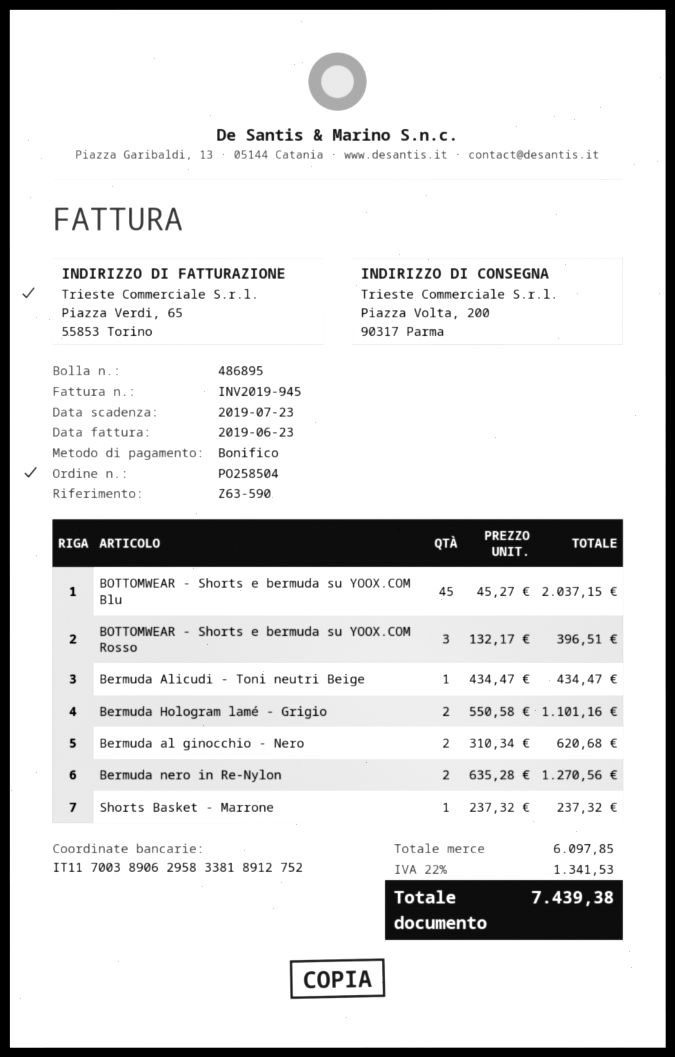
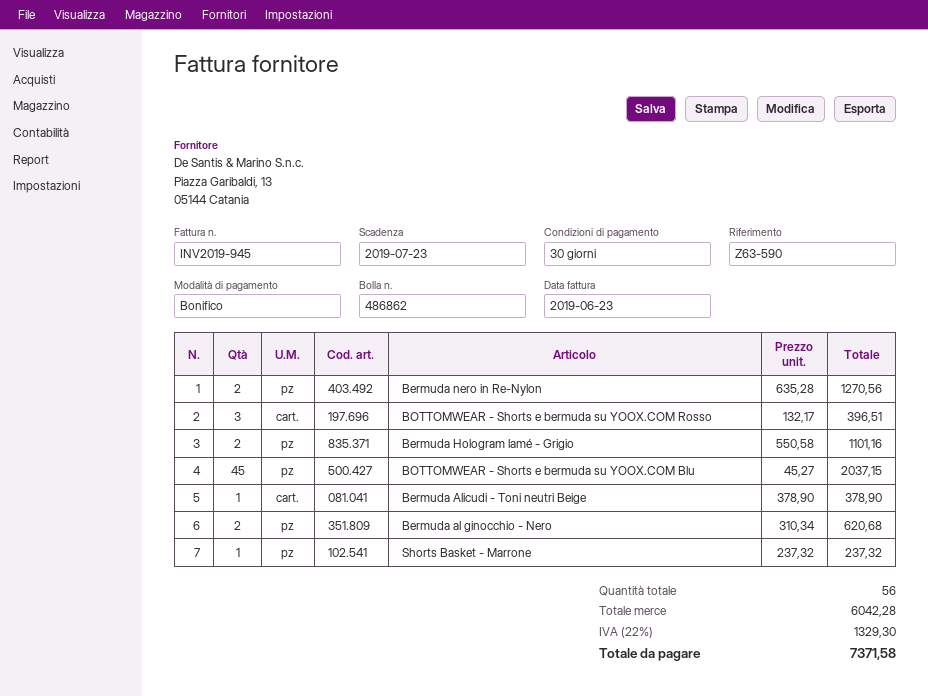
delivery note number: 486895 -> 486862
Bermuda Alicudi - Toni neutri Beige: 1 x 434.47 = 434.47 -> 1 x 378.90 = 378.90
subtotal: 6097.85 -> 6042.28
tax: 22% = 1341.53 -> 22% = 1329.30
total: 7439.38 -> 7371.58

